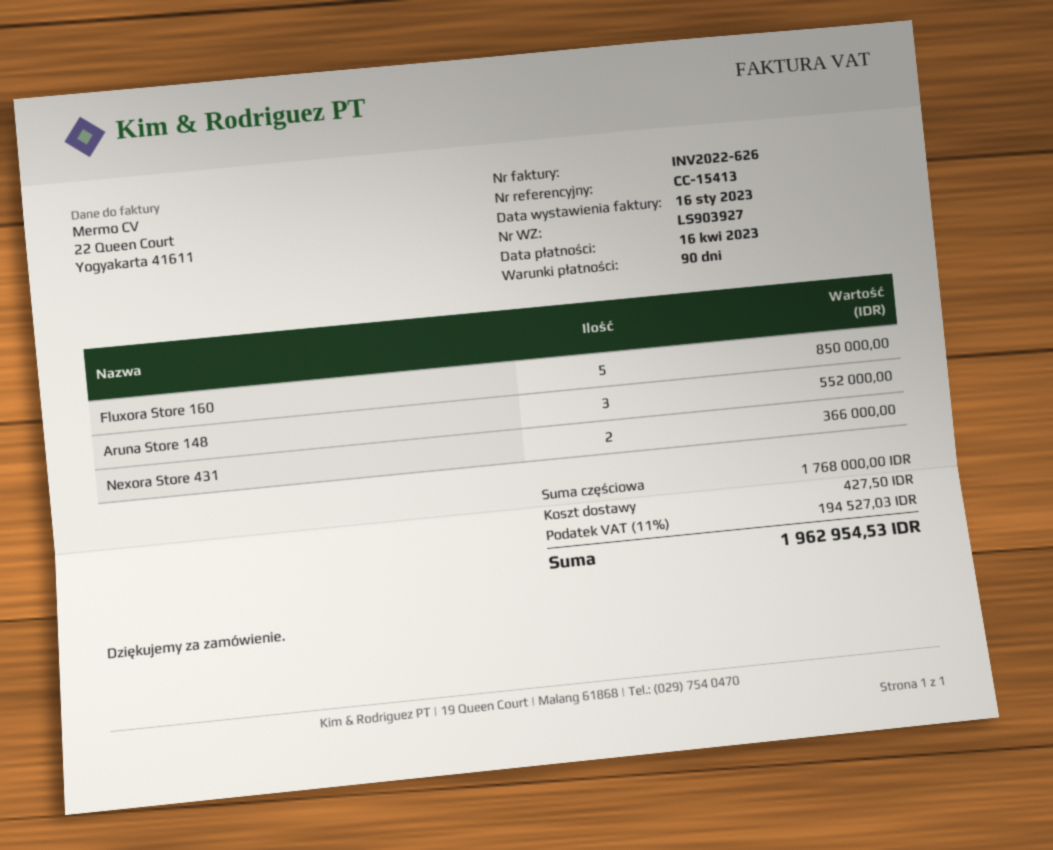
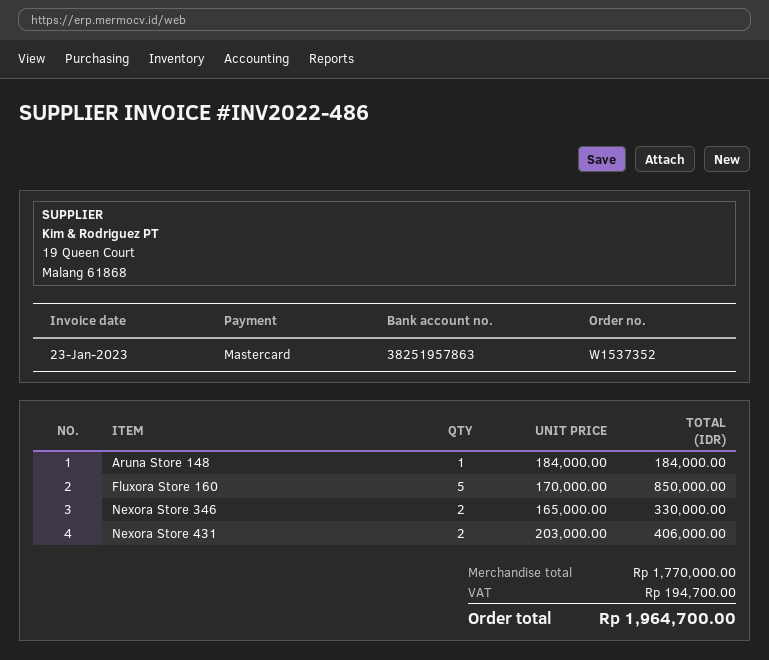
invoice number: INV2022-626 -> INV2022-486
invoice date: 2023-01-16 -> 2023-01-23
Aruna Store 148: 3 for 552000.00 -> 1 for 184000.00
Nexora Store 431: 2 for 366000.00 -> 2 for 406000.00
Nexora Store 346: none -> 2 for 330000.00
subtotal: 1768000.00 -> 1770000.00
shipping: 427.50 -> none
tax: 194527.03 -> 194700.00
total: 1962954.53 -> 1964700.00

